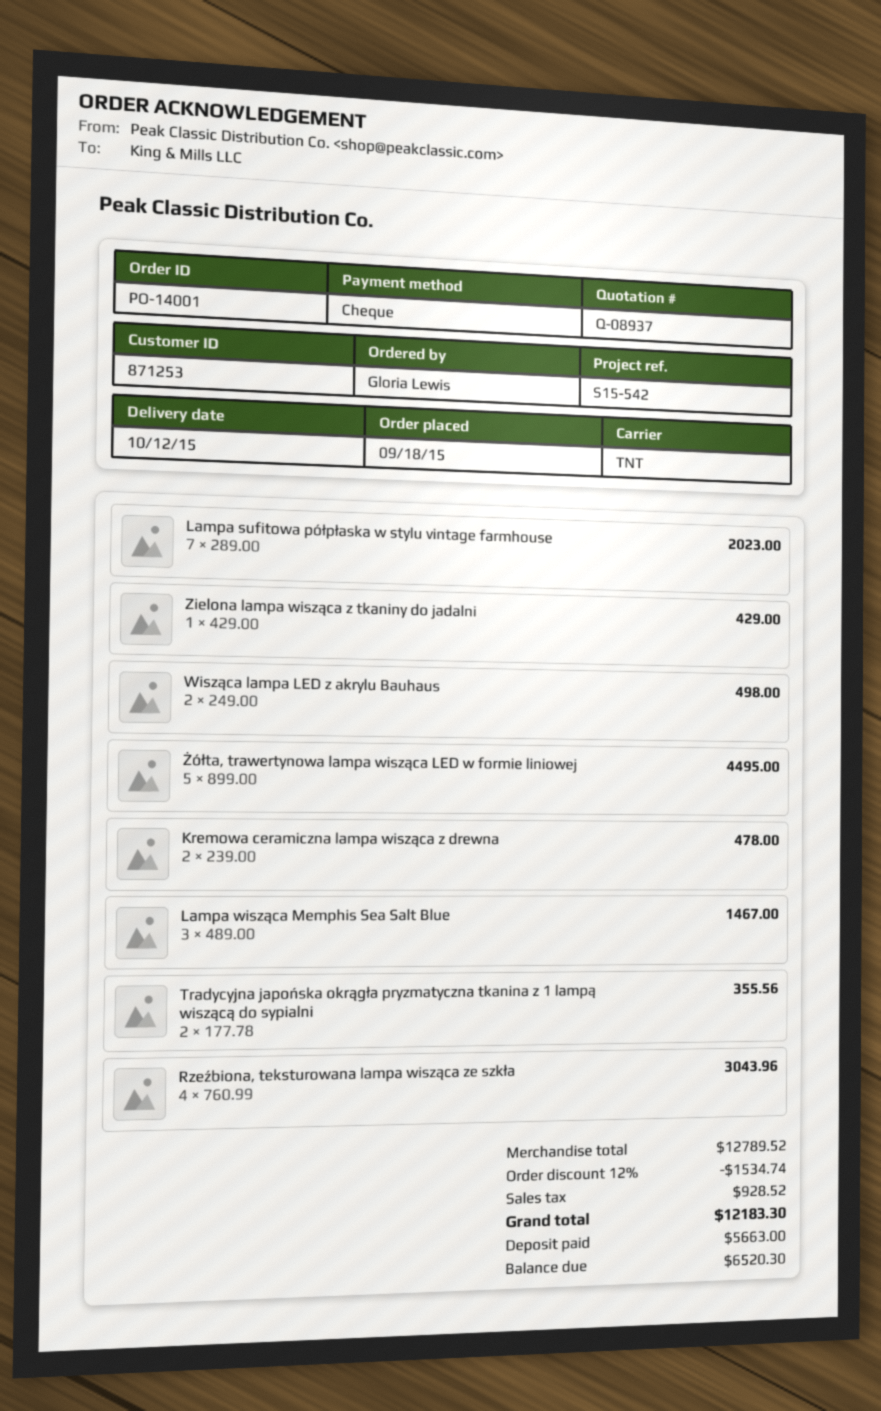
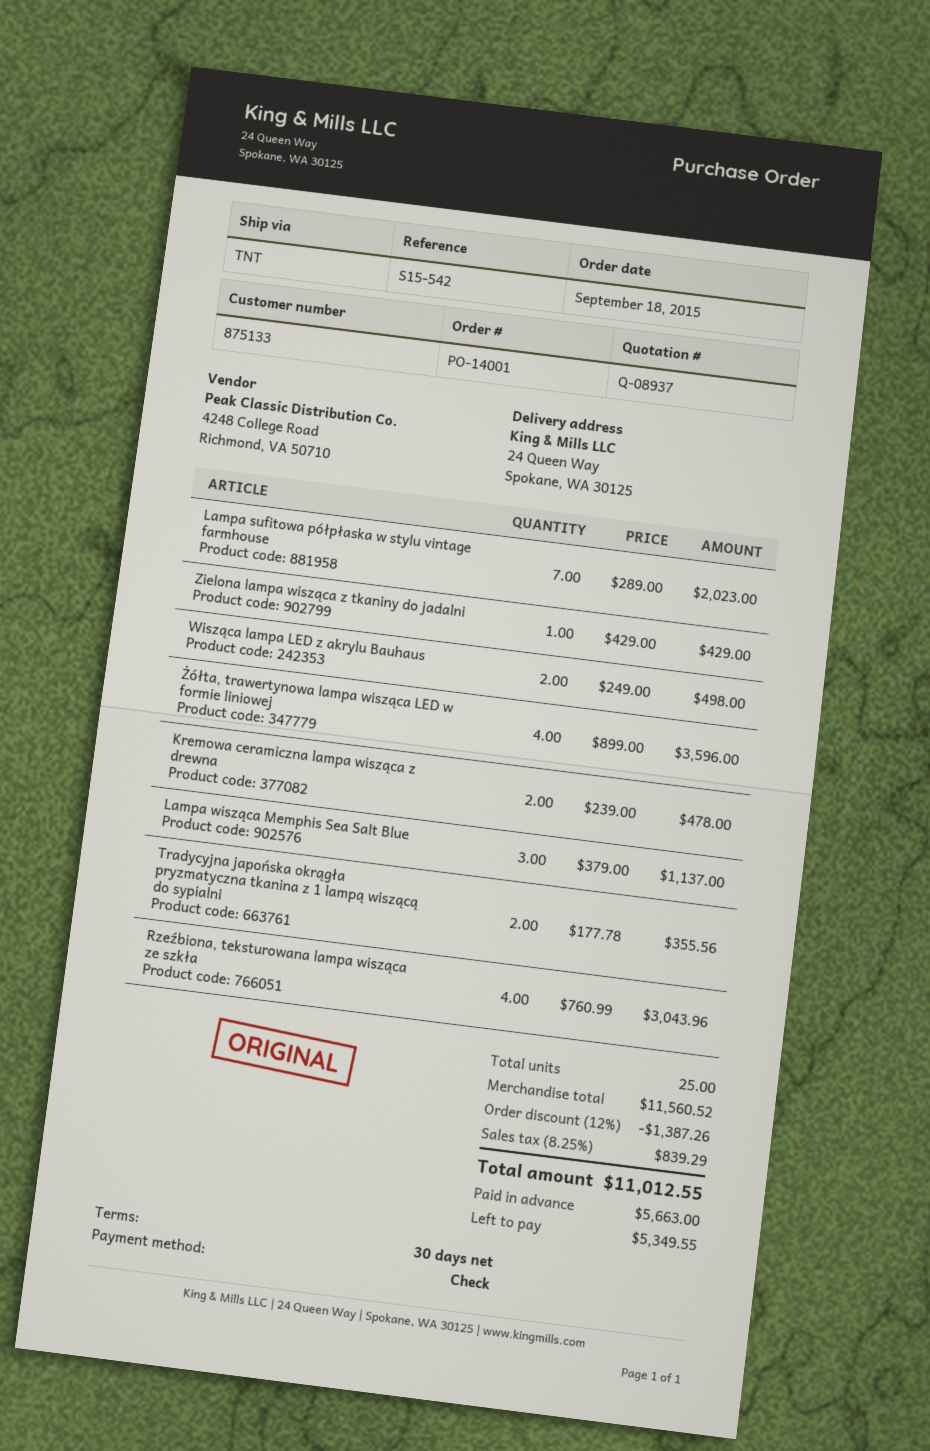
customer number: 871253 -> 875133
Żółta, trawertynowa lampa wisząca LED w formie liniowej: 5 x 899.00 = 4495.00 -> 4 x 899.00 = 3596.00
Lampa wisząca Memphis Sea Salt Blue: 3 x 489.00 = 1467.00 -> 3 x 379.00 = 1137.00
subtotal: 12789.52 -> 11560.52
discount: 12% = 1534.74 -> 12% = 1387.26
tax: 928.52 -> 839.29
total: 12183.30 -> 11012.55
balance: 6520.30 -> 5349.55

